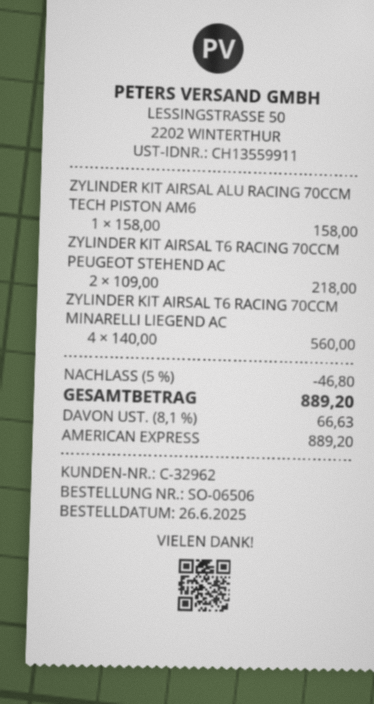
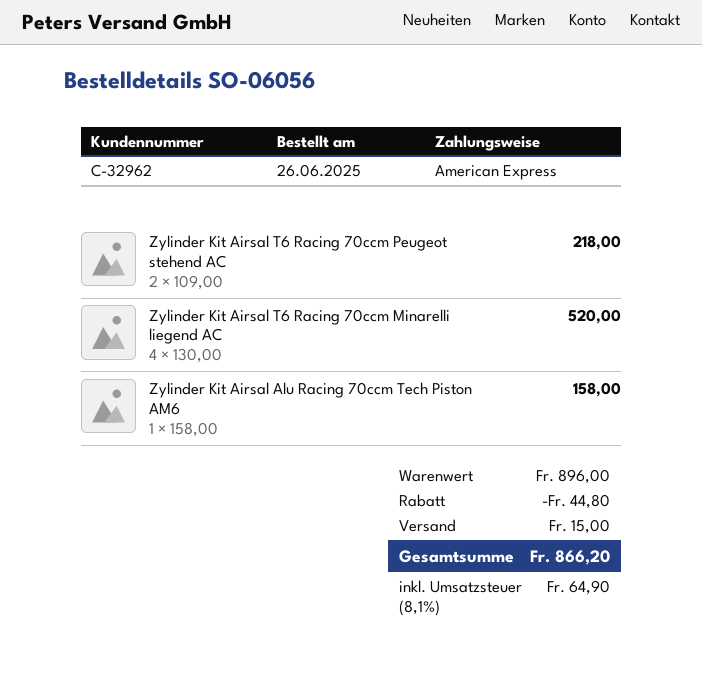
order number: SO-06506 -> SO-06056
ZYLINDER KIT AIRSAL T6 RACING 70CCM MINARELLI LIEGEND AC: 4 x 140.00 = 560.00 -> 4 x 130.00 = 520.00
discount: 46.80 -> 44.80
shipping: none -> 15.00
tax: 8.1% = 66.63 -> 8.1% = 64.90
total: 889.20 -> 866.20

